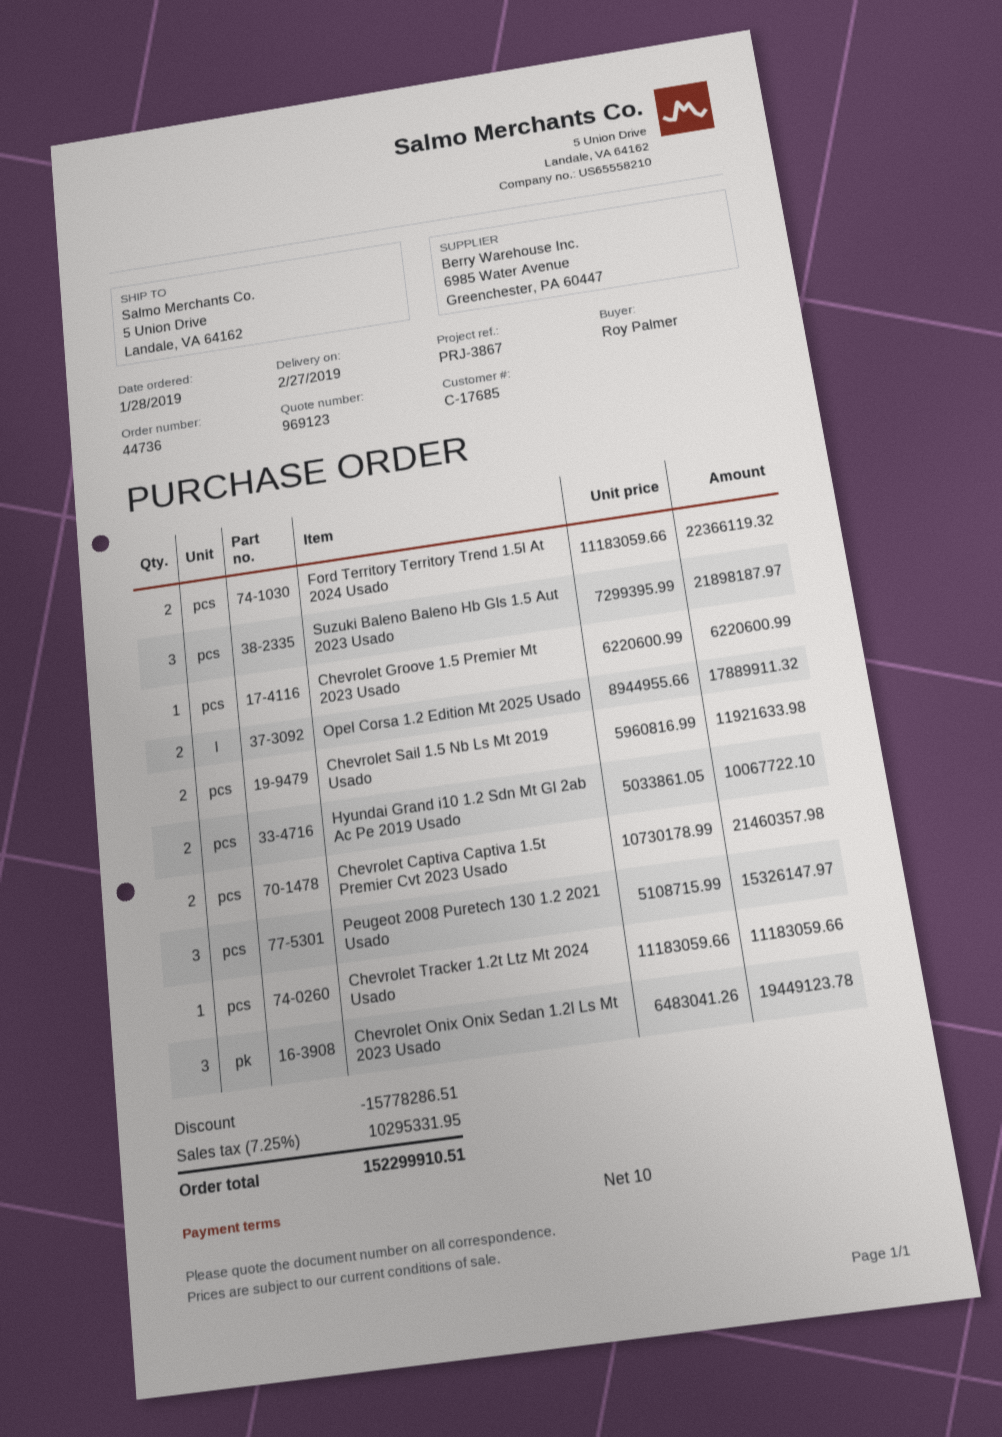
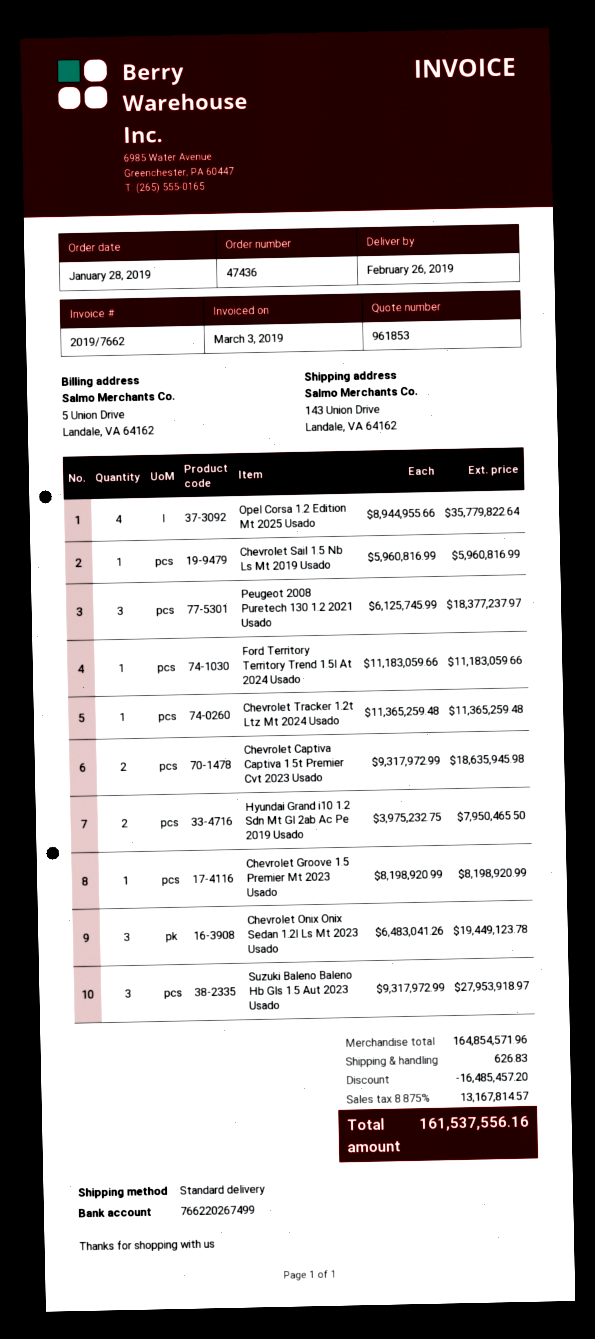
quote number: 969123 -> 961853
order number: 44736 -> 47436
delivery date: 2019-02-27 -> 2019-02-26
ship to: 5 Union Drive, Landale, VA 64162 -> 143 Union Drive, Landale, VA 64162
Ford Territory Territory Trend 1.5l At 2024 Usado: 2 x 11183059.66 = 22366119.32 -> 1 x 11183059.66 = 11183059.66
Suzuki Baleno Baleno Hb Gls 1.5 Aut 2023 Usado: 3 x 7299395.99 = 21898187.97 -> 3 x 9317972.99 = 27953918.97
Chevrolet Groove 1.5 Premier Mt 2023 Usado: 1 x 6220600.99 = 6220600.99 -> 1 x 8198920.99 = 8198920.99
Opel Corsa 1.2 Edition Mt 2025 Usado: 2 x 8944955.66 = 17889911.32 -> 4 x 8944955.66 = 35779822.64
Chevrolet Sail 1.5 Nb Ls Mt 2019 Usado: 2 x 5960816.99 = 11921633.98 -> 1 x 5960816.99 = 5960816.99
Hyundai Grand i10 1.2 Sdn Mt Gl 2ab Ac Pe 2019 Usado: 2 x 5033861.05 = 10067722.10 -> 2 x 3975232.75 = 7950465.50
Chevrolet Captiva Captiva 1.5t Premier Cvt 2023 Usado: 2 x 10730178.99 = 21460357.98 -> 2 x 9317972.99 = 18635945.98
Peugeot 2008 Puretech 130 1.2 2021 Usado: 3 x 5108715.99 = 15326147.97 -> 3 x 6125745.99 = 18377237.97
Chevrolet Tracker 1.2t Ltz Mt 2024 Usado: 1 x 11183059.66 = 11183059.66 -> 1 x 11365259.48 = 11365259.48
discount: 15778286.51 -> 16485457.20
shipping: none -> 626.83
tax: 7.25% = 10295331.95 -> 8.875% = 13167814.57
total: 152299910.51 -> 161537556.16

